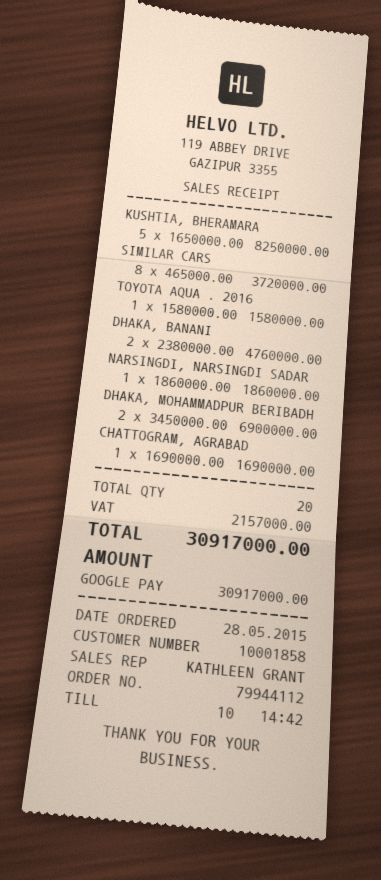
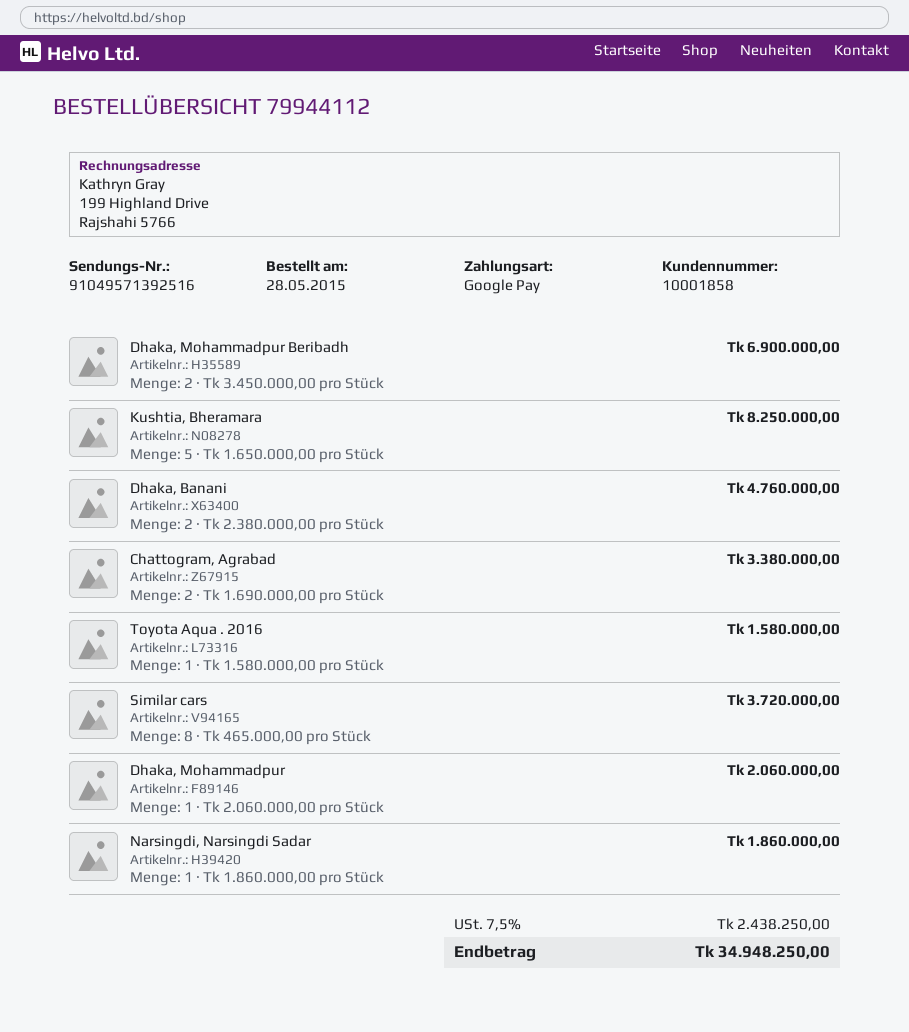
CHATTOGRAM, AGRABAD: 1 x 1690000.00 = 1690000.00 -> 2 x 1690000.00 = 3380000.00
Dhaka, Mohammadpur: none -> 1 x 2060000.00 = 2060000.00
tax: 2157000.00 -> 2438250.00
total: 30917000.00 -> 34948250.00

